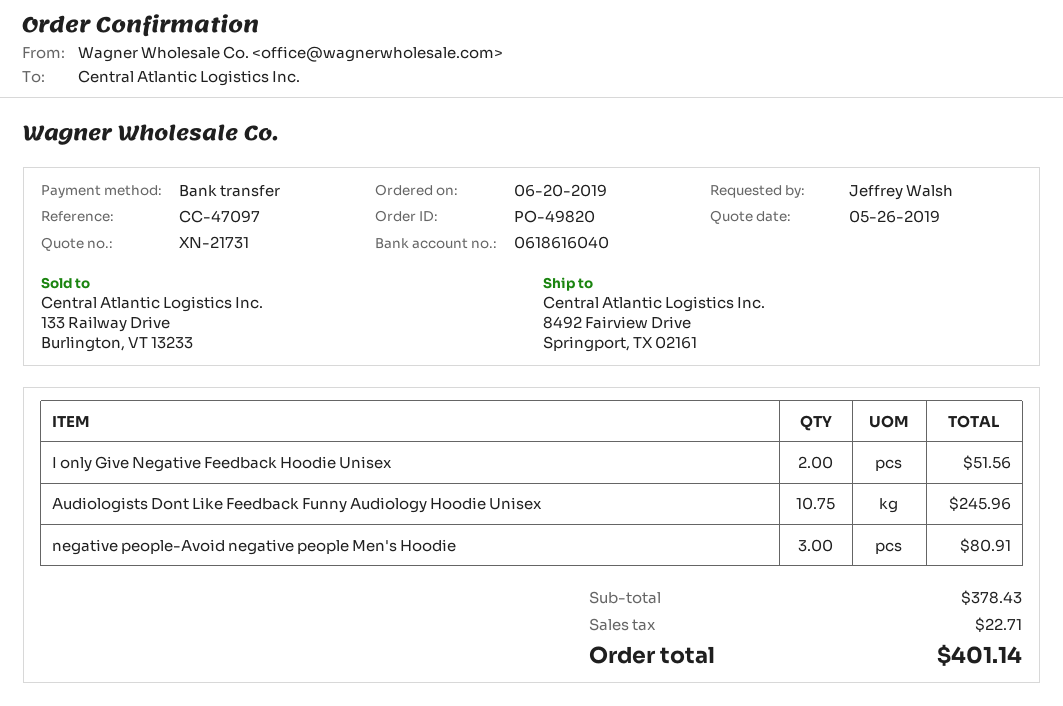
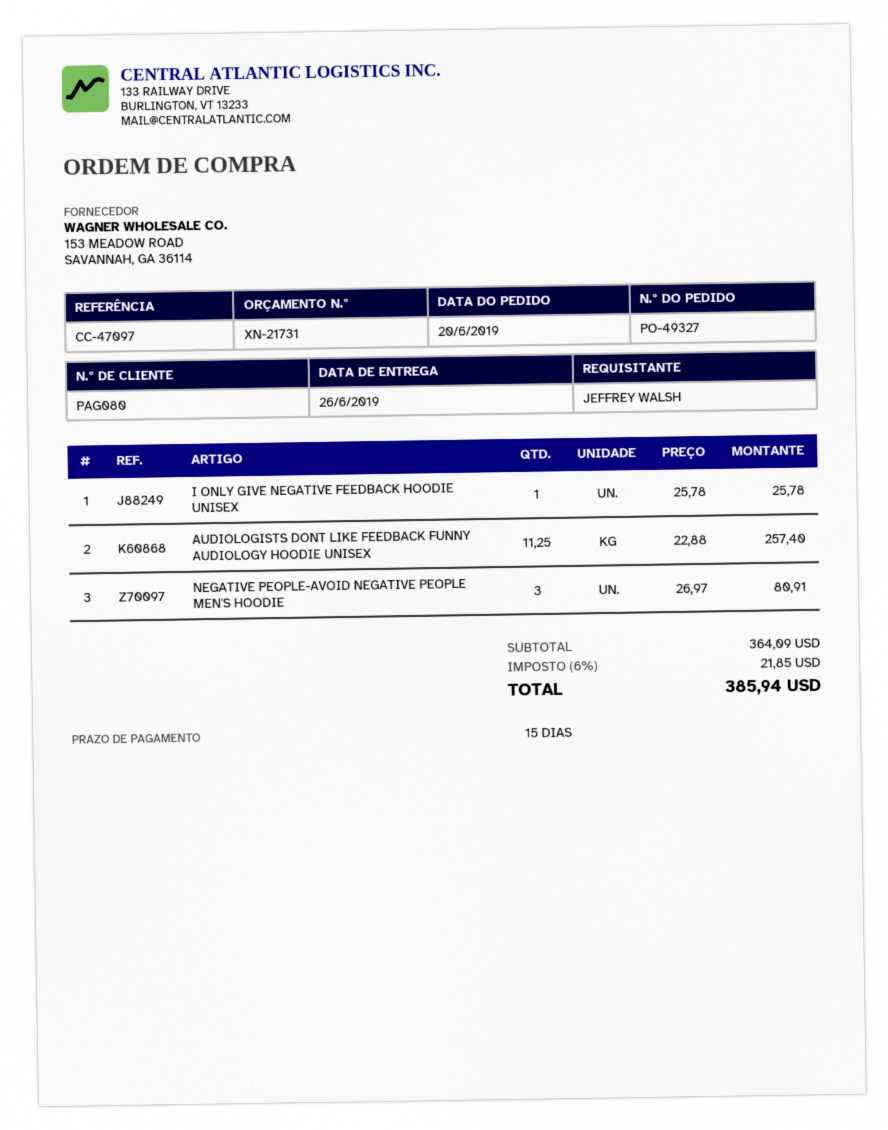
order number: PO-49820 -> PO-49327
I only Give Negative Feedback Hoodie Unisex: 2 for 51.56 -> 1 for 25.78
Audiologists Dont Like Feedback Funny Audiology Hoodie Unisex: 10.75 for 245.96 -> 11.25 for 257.40
subtotal: 378.43 -> 364.09
tax: 22.71 -> 21.85
total: 401.14 -> 385.94

